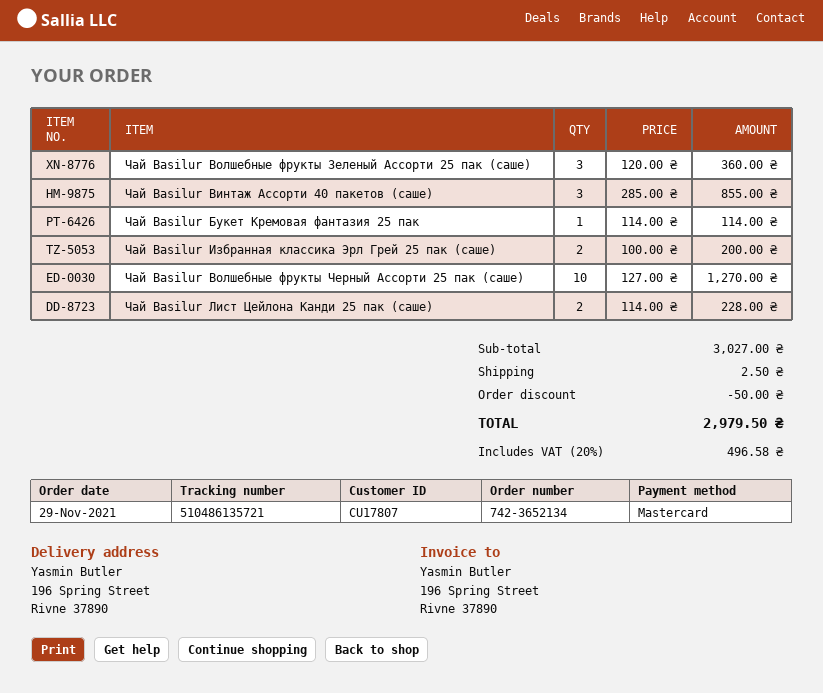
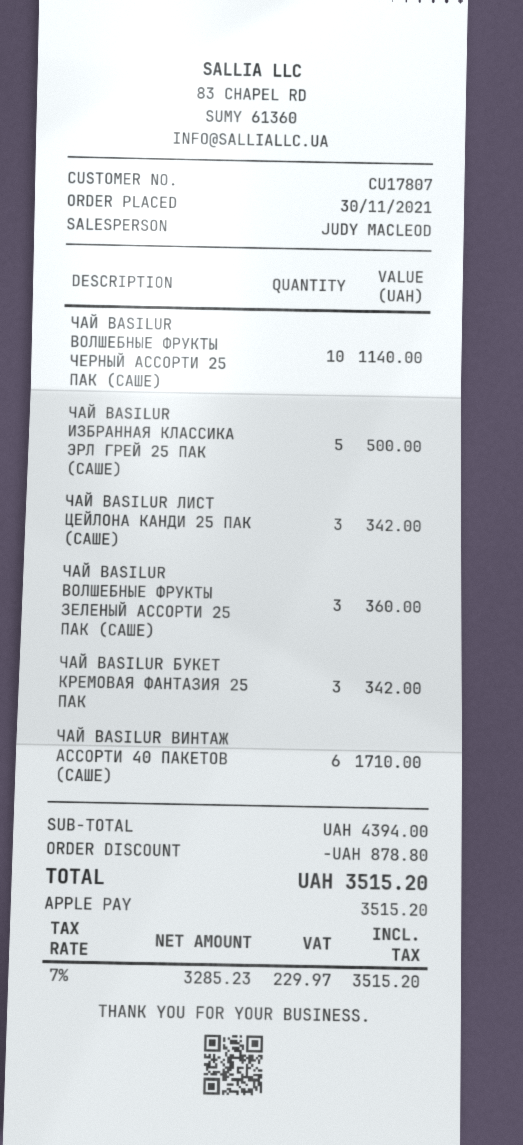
order date: 2021-11-29 -> 2021-11-30
payment method: Mastercard -> Apple Pay
Чай Basilur Винтаж Ассорти 40 пакетов (саше): 3 for 855.00 -> 6 for 1710.00
Чай Basilur Букет Кремовая фантазия 25 пак: 1 for 114.00 -> 3 for 342.00
Чай Basilur Избранная классика Эрл Грей 25 пак (саше): 2 for 200.00 -> 5 for 500.00
Чай Basilur Волшебные фрукты Черный Ассорти 25 пак (саше): 10 for 1270.00 -> 10 for 1140.00
Чай Basilur Лист Цейлона Канди 25 пак (саше): 2 for 228.00 -> 3 for 342.00
subtotal: 3027.00 -> 4394.00
discount: 50.00 -> 878.80
shipping: 2.50 -> none
tax: 20% = 496.58 -> 7% = 229.97
total: 2979.50 -> 3515.20

